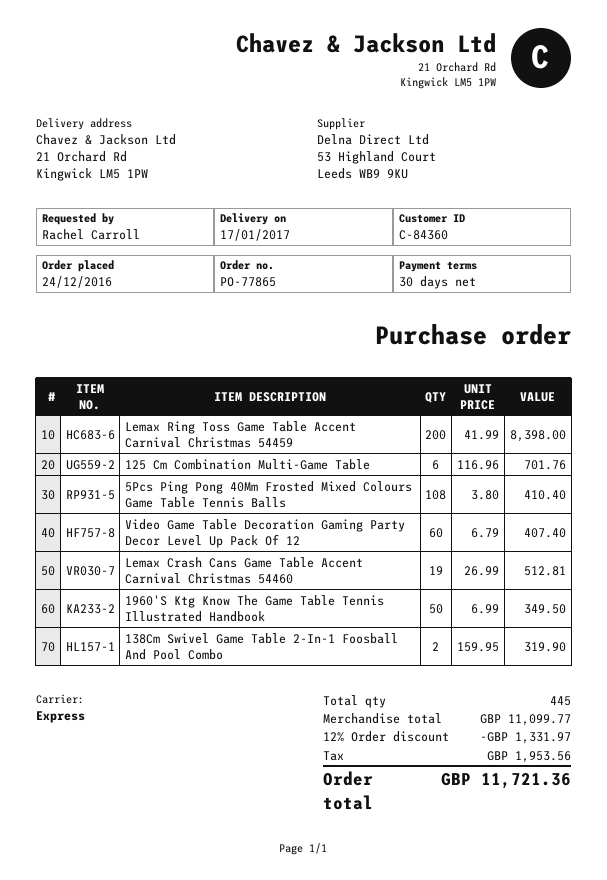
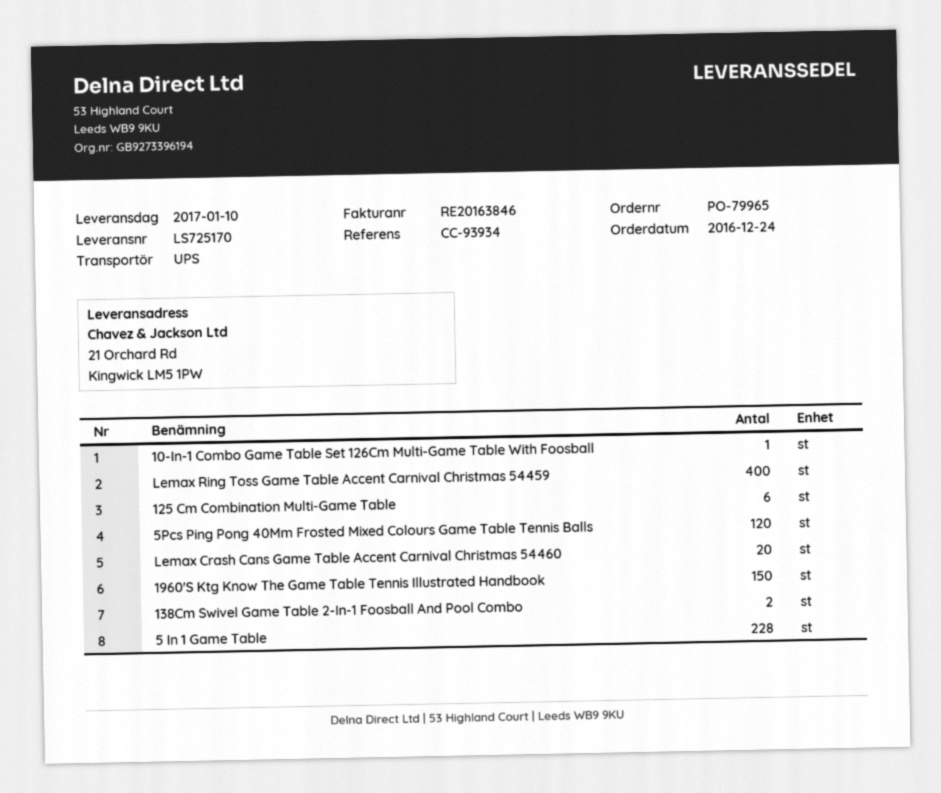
order number: PO-77865 -> PO-79965
delivery date: 2017-01-17 -> 2017-01-10
shipping method: express -> UPS
Lemax Ring Toss Game Table Accent Carnival Christmas 54459: 200 -> 400
5Pcs Ping Pong 40Mm Frosted Mixed Colours Game Table Tennis Balls: 108 -> 120
Video Game Table Decoration Gaming Party Decor Level Up Pack Of 12: 60 -> none
Lemax Crash Cans Game Table Accent Carnival Christmas 54460: 19 -> 20
1960'S Ktg Know The Game Table Tennis Illustrated Handbook: 50 -> 150
10-In-1 Combo Game Table Set 126Cm Multi-Game Table With Foosball: none -> 1
5 In 1 Game Table: none -> 228

